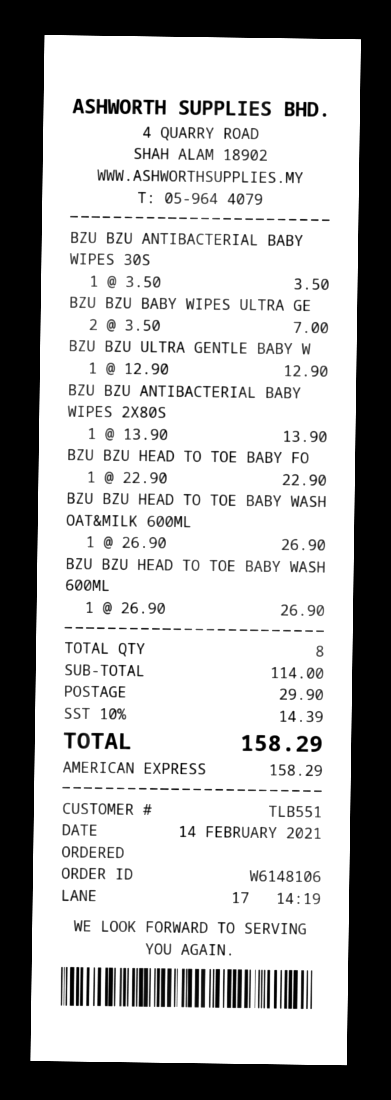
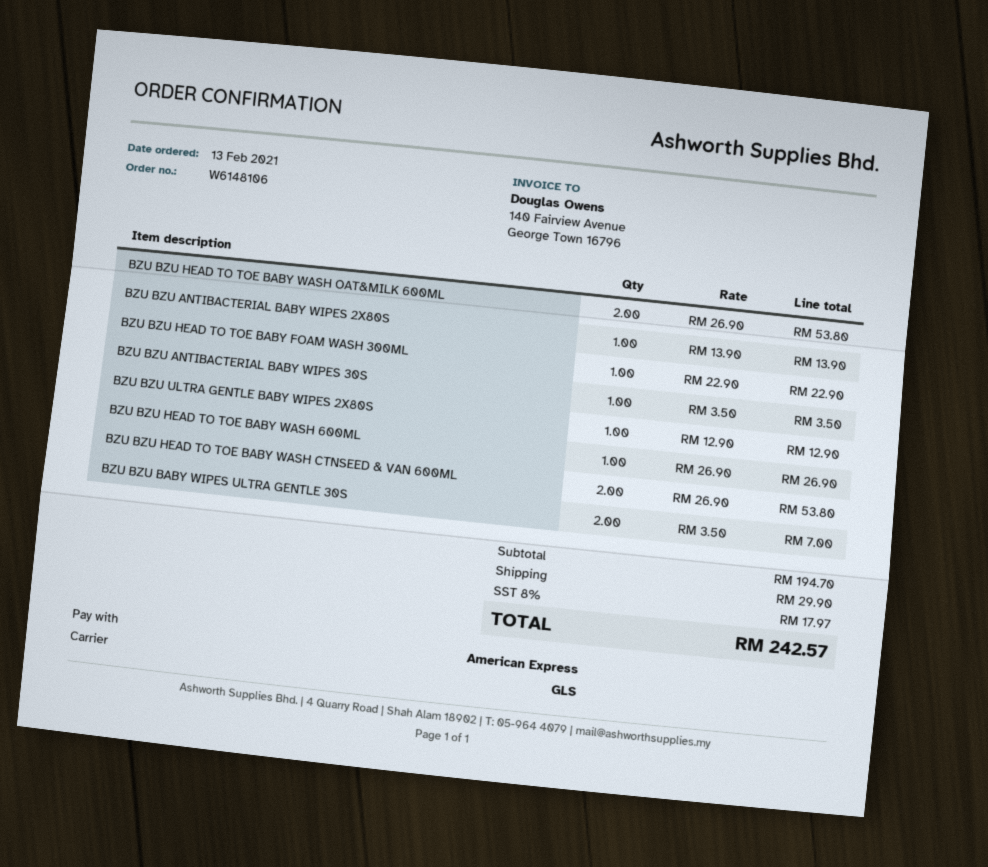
order date: 2021-02-14 -> 2021-02-13
BZU BZU HEAD TO TOE BABY WASH OAT&MILK 600ML: 1 x 26.90 = 26.90 -> 2 x 26.90 = 53.80
BZU BZU HEAD TO TOE BABY WASH CTNSEED & VAN 600ML: none -> 2 x 26.90 = 53.80
subtotal: 114.00 -> 194.70
tax: 10% = 14.39 -> 8% = 17.97
total: 158.29 -> 242.57

